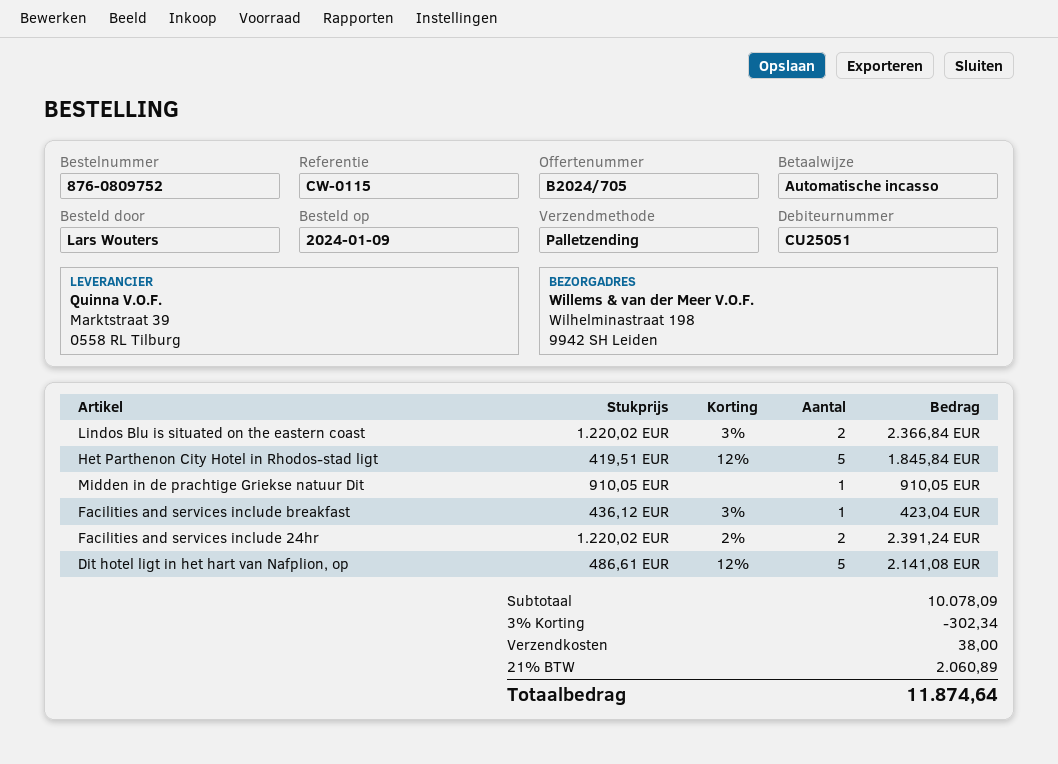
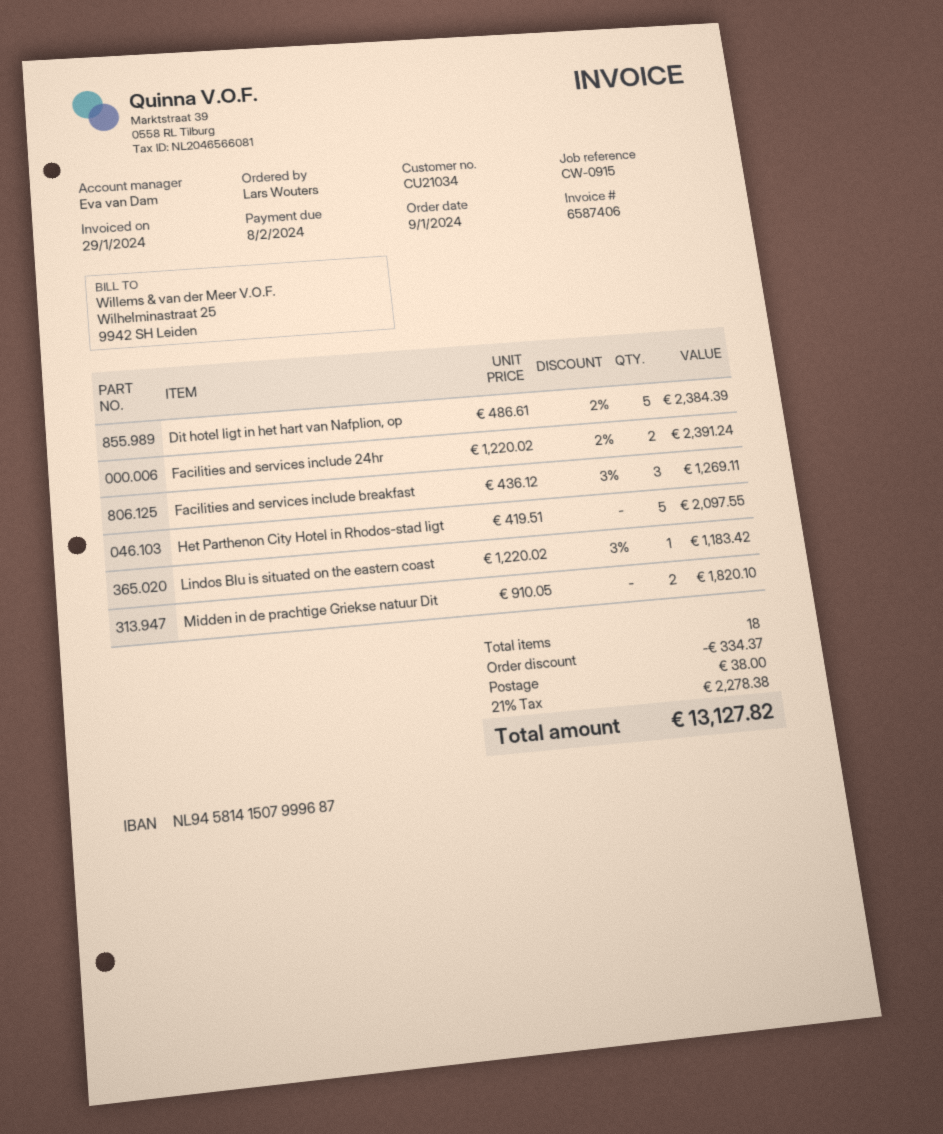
customer number: CU25051 -> CU21034
reference: CW-0115 -> CW-0915
Lindos Blu is situated on the eastern coast: 2 x 1220.02 - 3% = 2366.84 -> 1 x 1220.02 - 3% = 1183.42
Het Parthenon City Hotel in Rhodos-stad ligt: 5 x 419.51 - 12% = 1845.84 -> 5 x 419.51 = 2097.55
Midden in de prachtige Griekse natuur Dit: 1 x 910.05 = 910.05 -> 2 x 910.05 = 1820.10
Facilities and services include breakfast: 1 x 436.12 - 3% = 423.04 -> 3 x 436.12 - 3% = 1269.11
Dit hotel ligt in het hart van Nafplion, op: 5 x 486.61 - 12% = 2141.08 -> 5 x 486.61 - 2% = 2384.39
discount: 302.34 -> 334.37
tax: 21% = 2060.89 -> 21% = 2278.38
total: 11874.64 -> 13127.82

